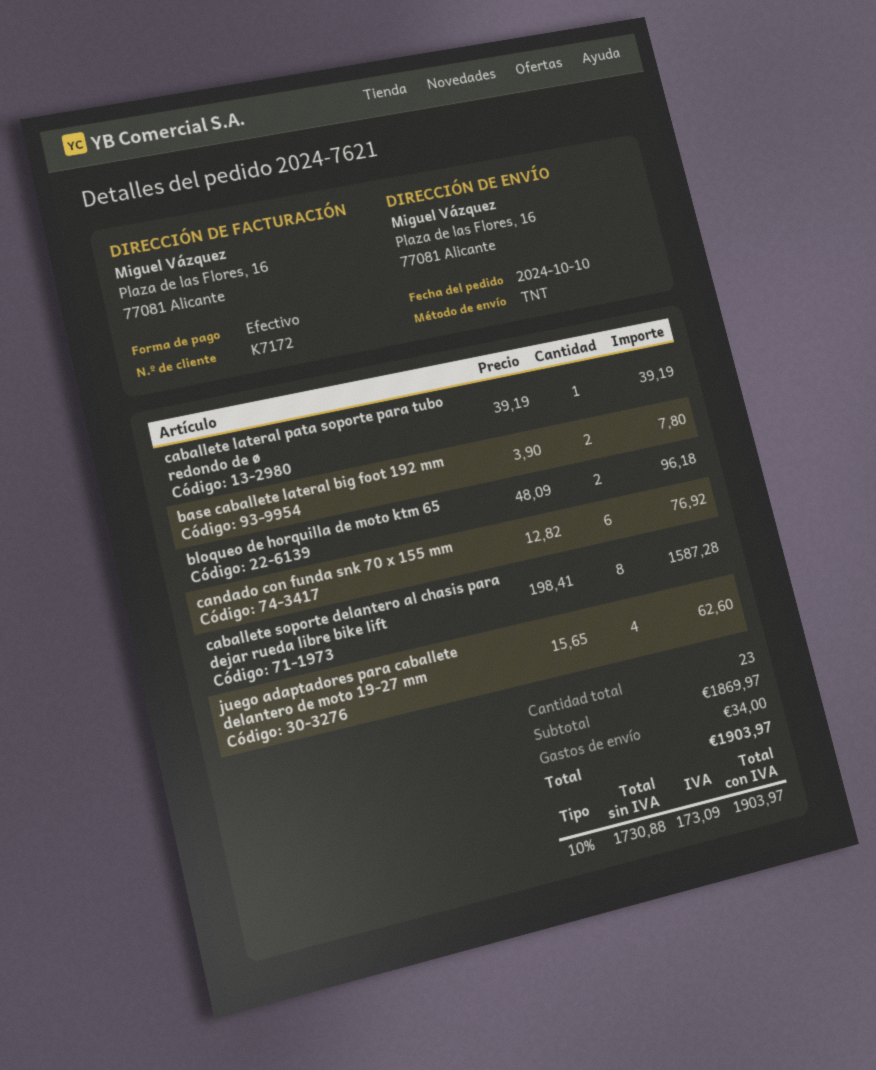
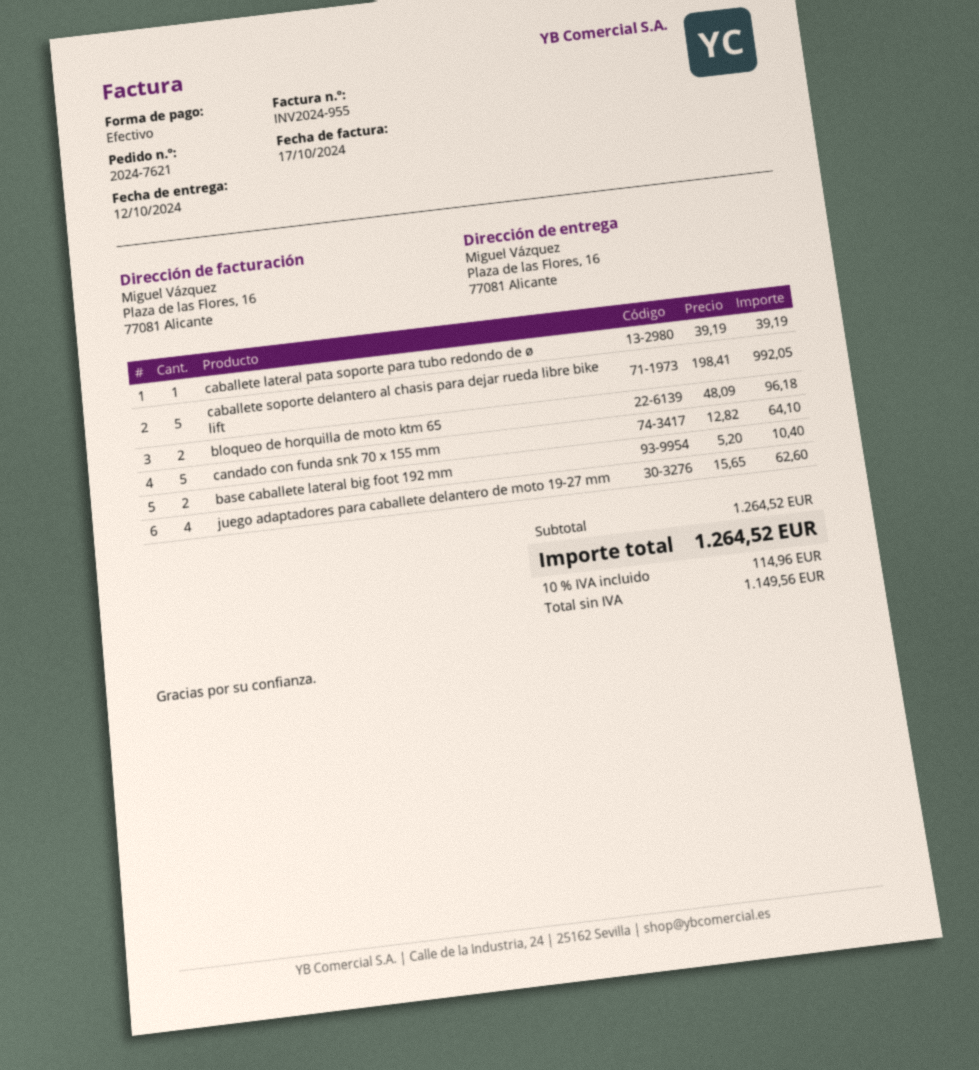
base caballete lateral big foot 192 mm: 2 x 3.90 = 7.80 -> 2 x 5.20 = 10.40
candado con funda snk 70 x 155 mm: 6 x 12.82 = 76.92 -> 5 x 12.82 = 64.10
caballete soporte delantero al chasis para dejar rueda libre bike lift: 8 x 198.41 = 1587.28 -> 5 x 198.41 = 992.05
subtotal: 1869.97 -> 1264.52
shipping: 34.00 -> none
net: 1730.88 -> 1149.56
tax: 10% = 173.09 -> 10% = 114.96
total: 1903.97 -> 1264.52

